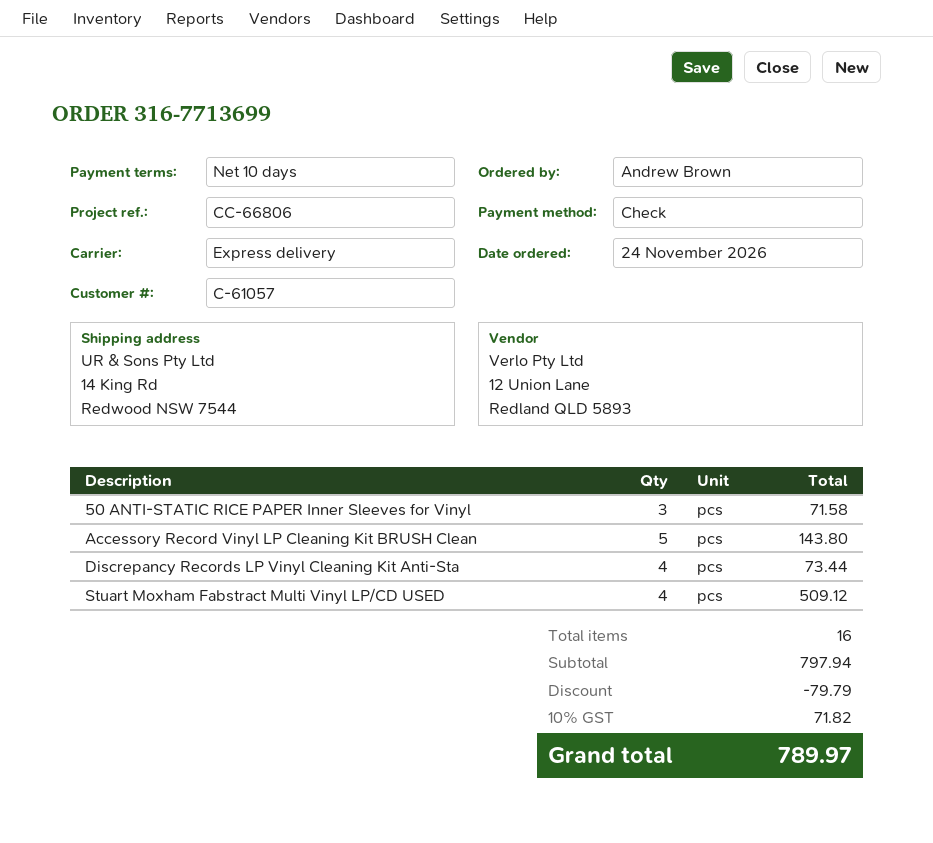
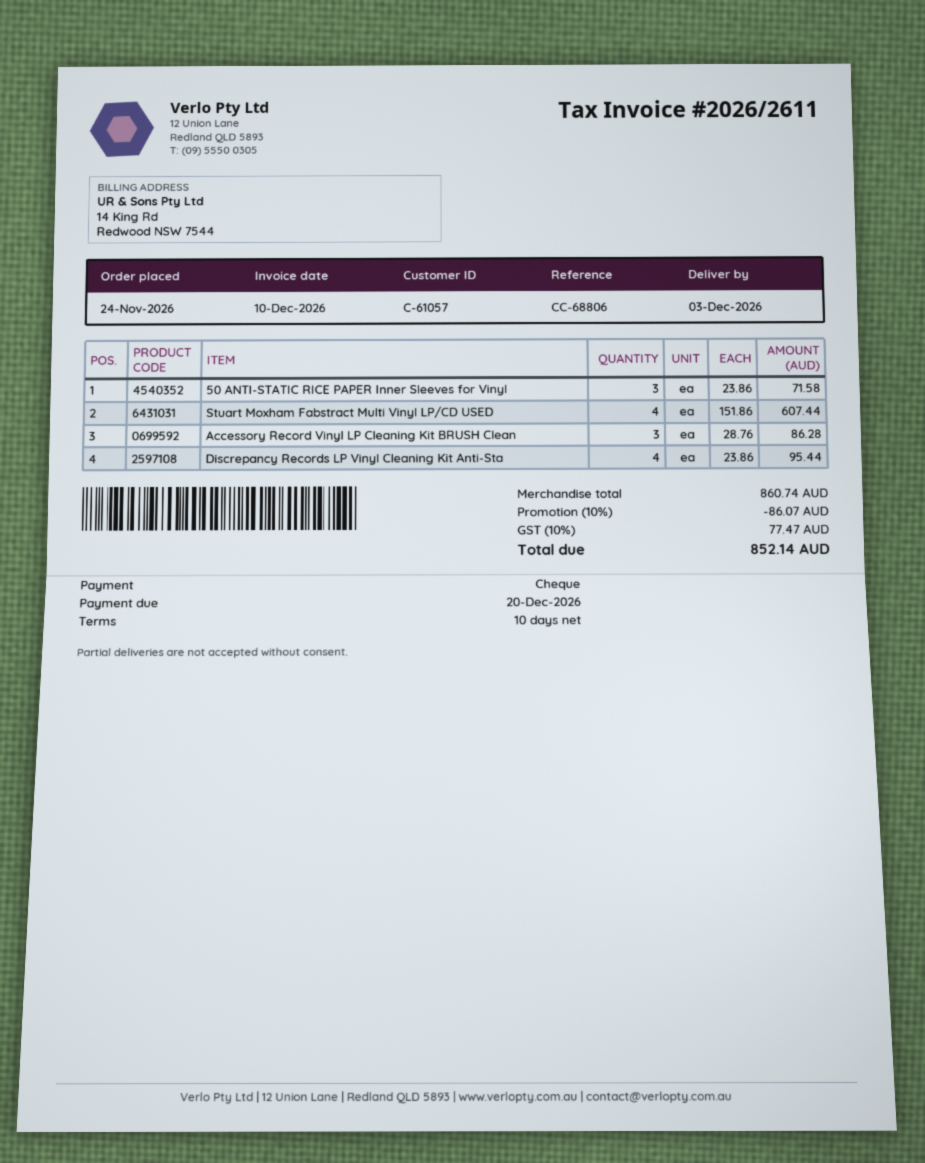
reference: CC-66806 -> CC-68806
Accessory Record Vinyl LP Cleaning Kit BRUSH Clean: 5 for 143.80 -> 3 for 86.28
Discrepancy Records LP Vinyl Cleaning Kit Anti-Sta: 4 for 73.44 -> 4 for 95.44
Stuart Moxham Fabstract Multi Vinyl LP/CD USED: 4 for 509.12 -> 4 for 607.44
subtotal: 797.94 -> 860.74
discount: 79.79 -> 86.07
tax: 10% = 71.82 -> 10% = 77.47
total: 789.97 -> 852.14

